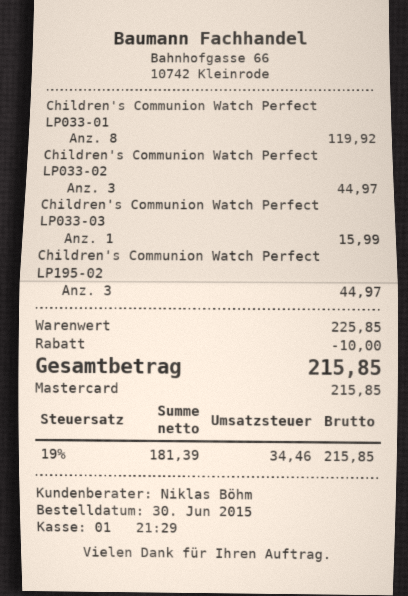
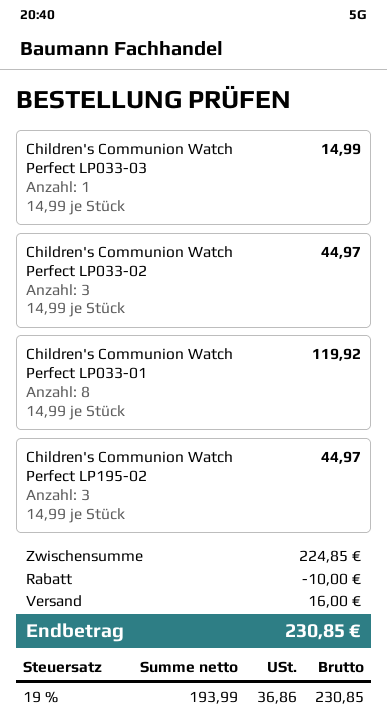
Children's Communion Watch Perfect LP033-03: 1 for 15.99 -> 1 for 14.99
subtotal: 225.85 -> 224.85
shipping: none -> 16.00
net: 181.39 -> 193.99
tax: 19% = 34.46 -> 19% = 36.86
total: 215.85 -> 230.85

